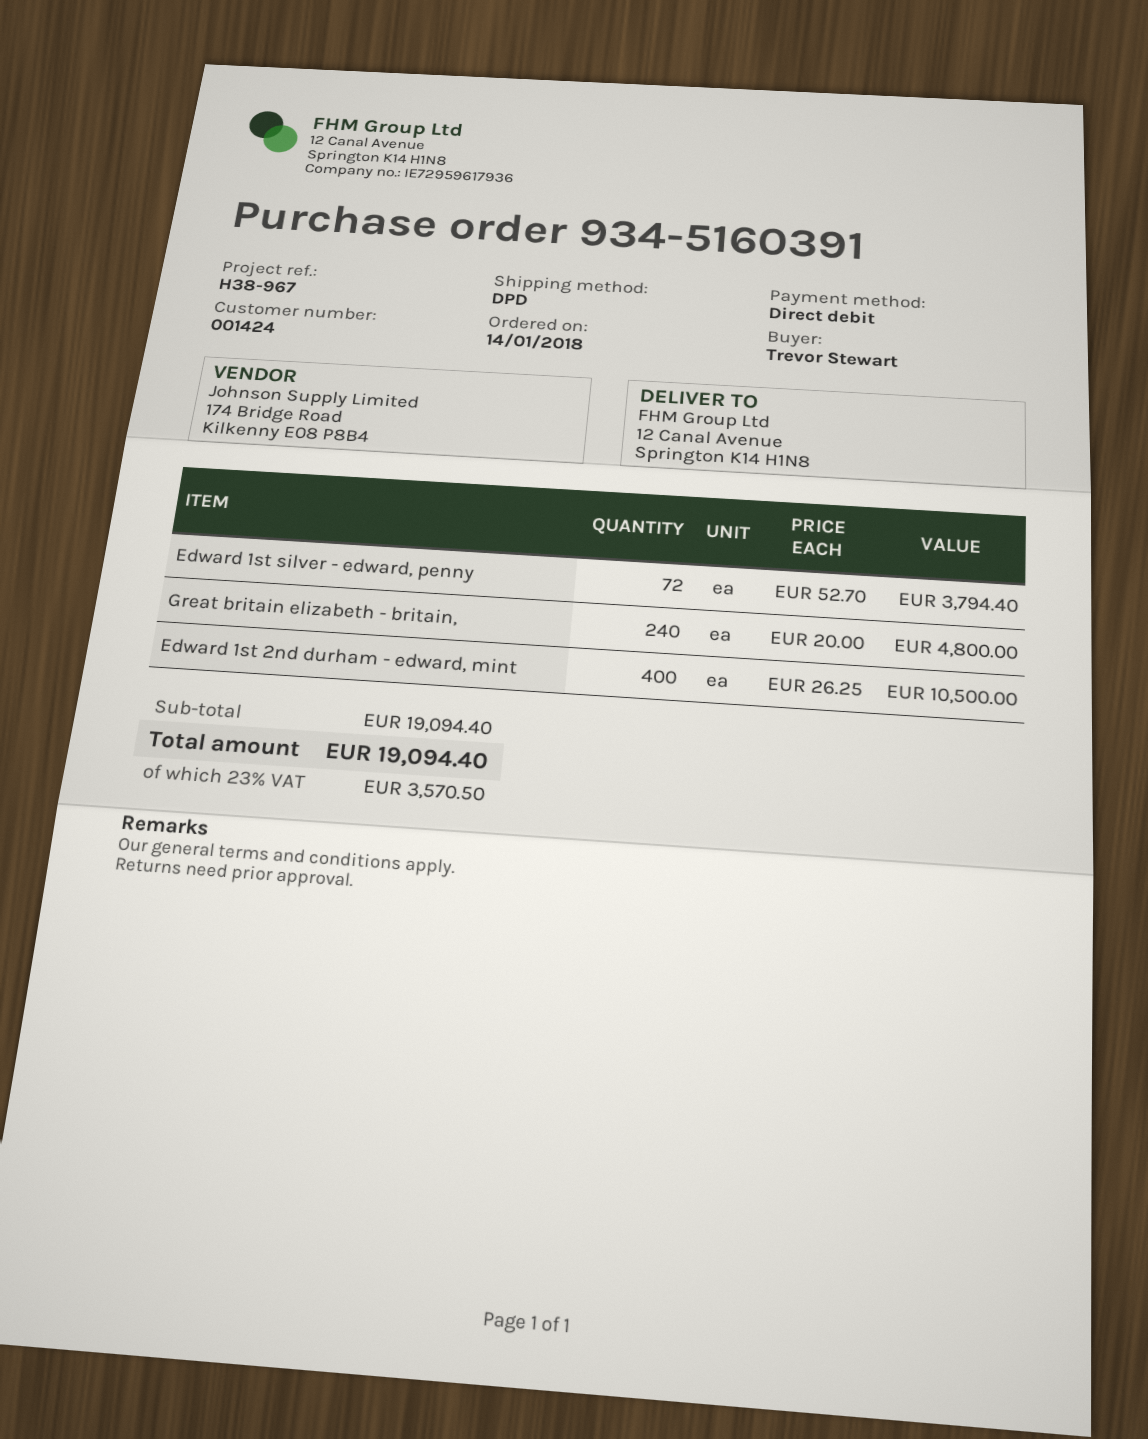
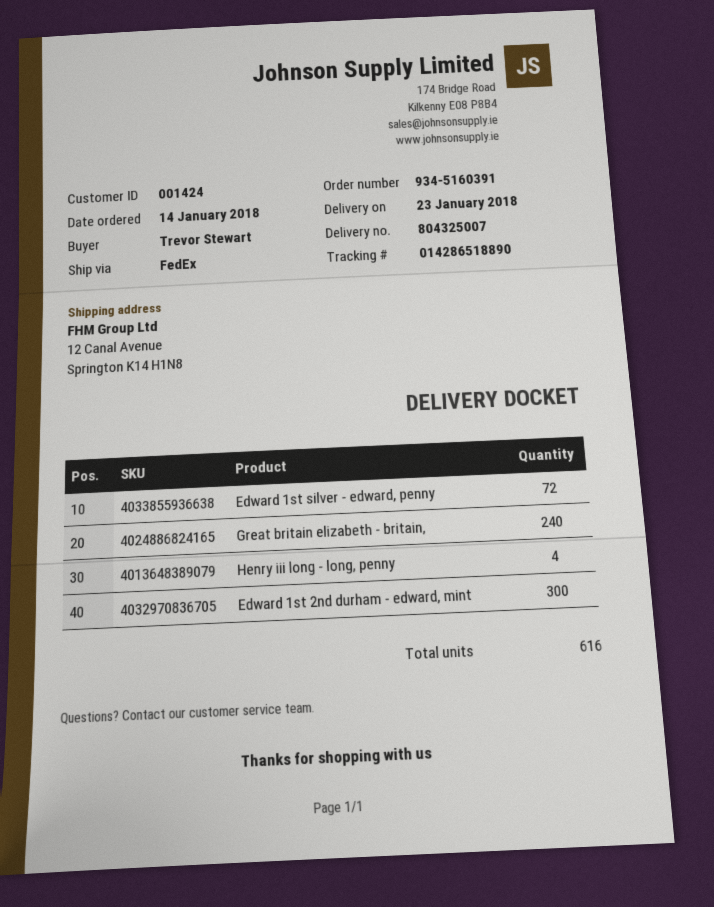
shipping method: DPD -> FedEx
Edward 1st 2nd durham - edward, mint: 400 -> 300
Henry iii long - long, penny: none -> 4

